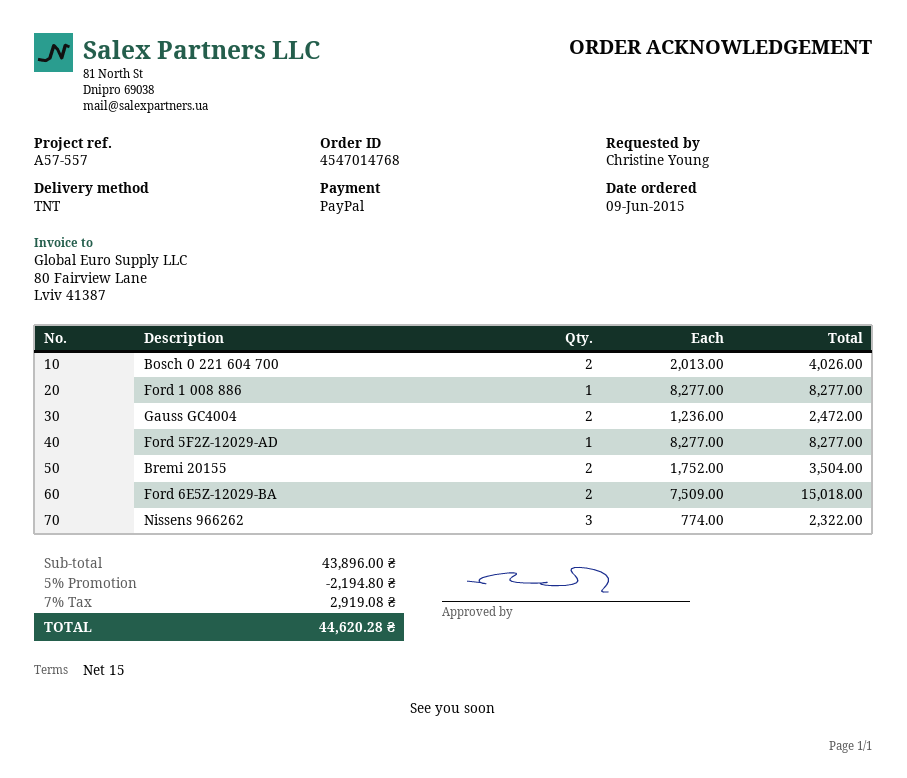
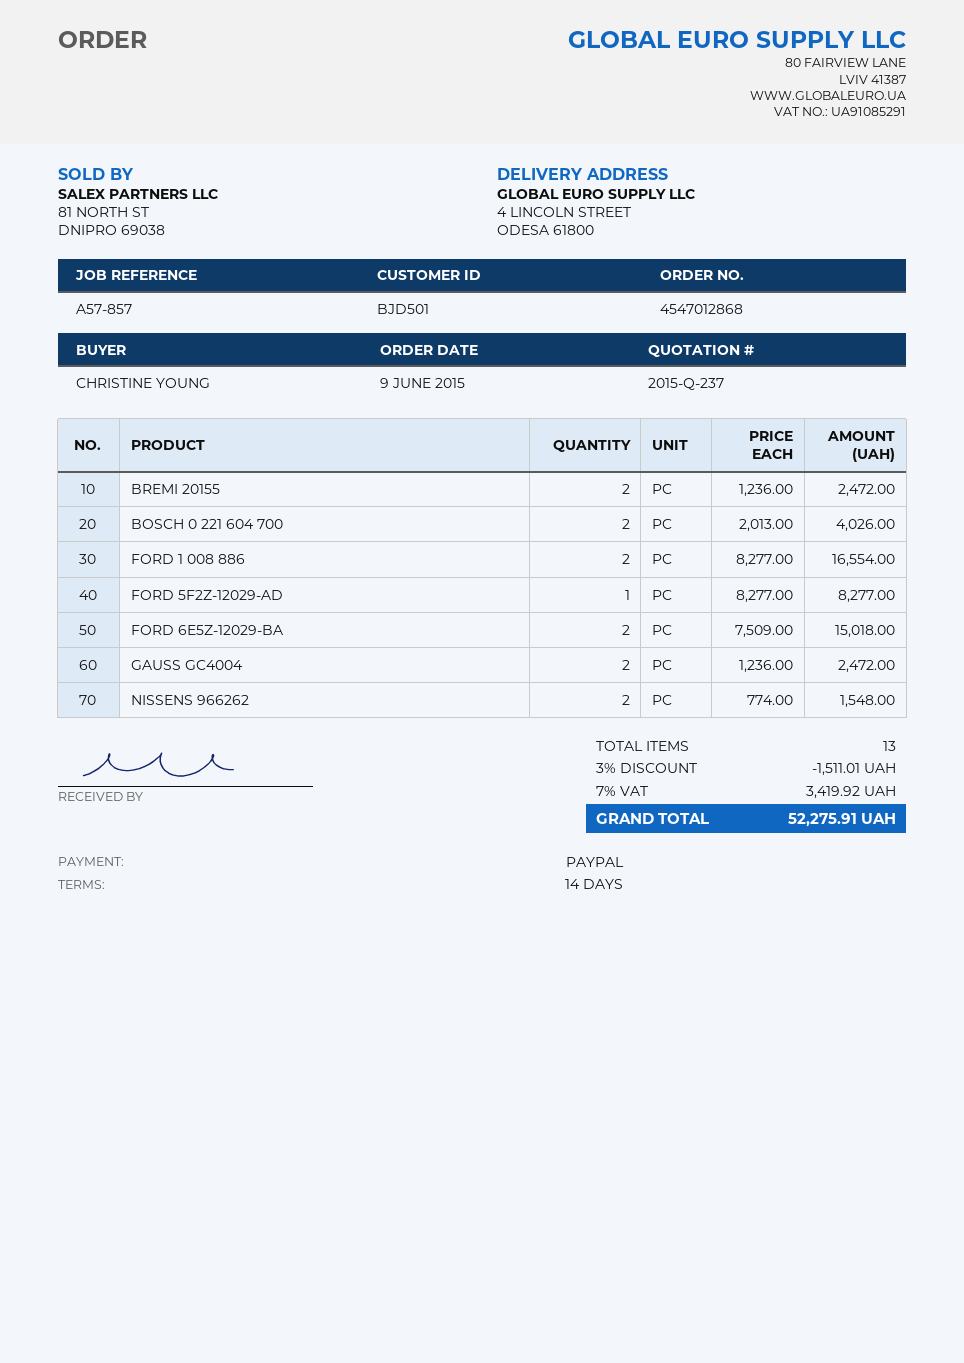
order number: 4547014768 -> 4547012868
payment terms: 15 days -> 14 days
reference: A57-557 -> A57-857
Ford 1 008 886: 1 x 8277.00 = 8277.00 -> 2 x 8277.00 = 16554.00
Bremi 20155: 2 x 1752.00 = 3504.00 -> 2 x 1236.00 = 2472.00
Nissens 966262: 3 x 774.00 = 2322.00 -> 2 x 774.00 = 1548.00
discount: 5% = 2194.80 -> 3% = 1511.01
tax: 7% = 2919.08 -> 7% = 3419.92
total: 44620.28 -> 52275.91

